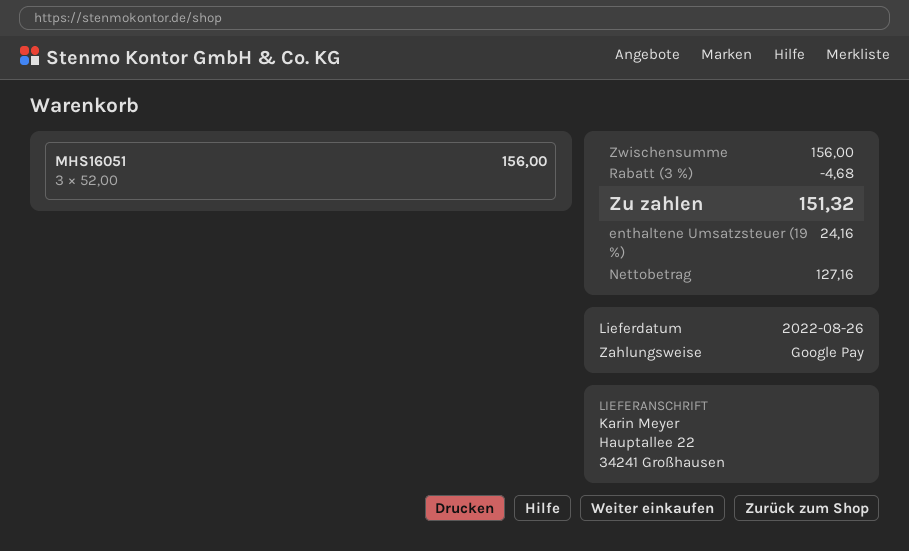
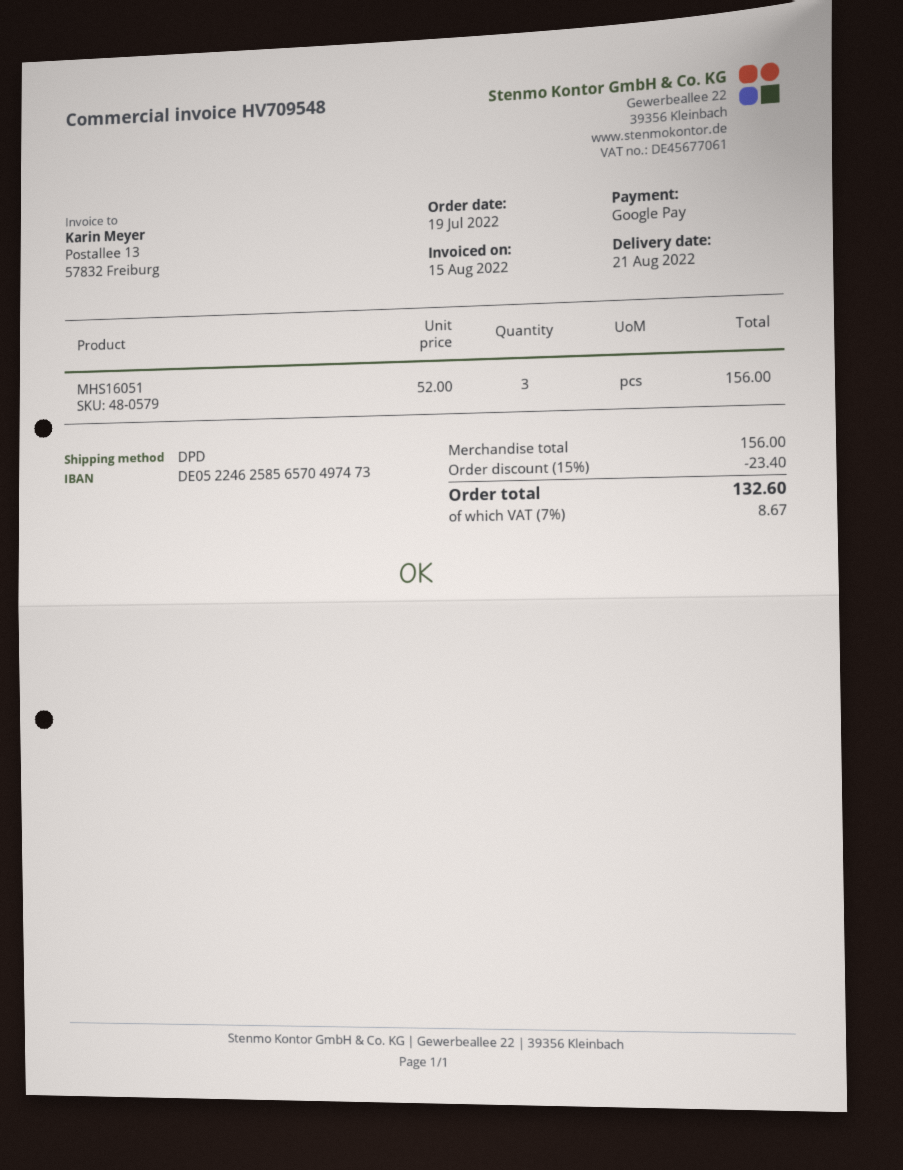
delivery date: 2022-08-26 -> 2022-08-21
discount: 3% = 4.68 -> 15% = 23.40
tax: 19% = 24.16 -> 7% = 8.67
total: 151.32 -> 132.60

